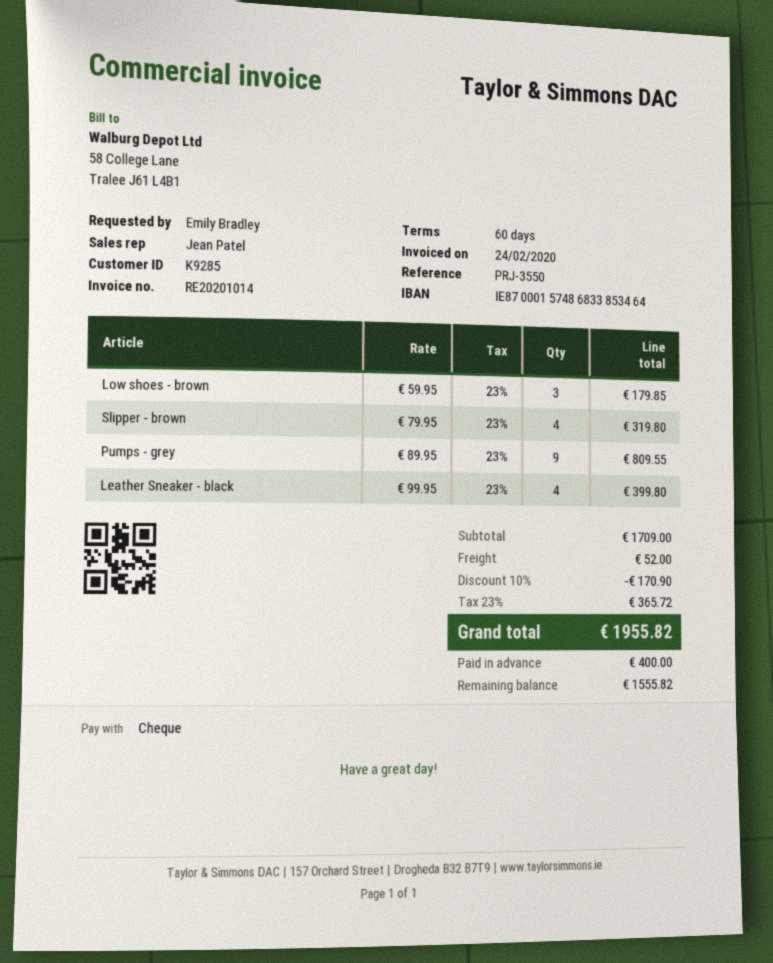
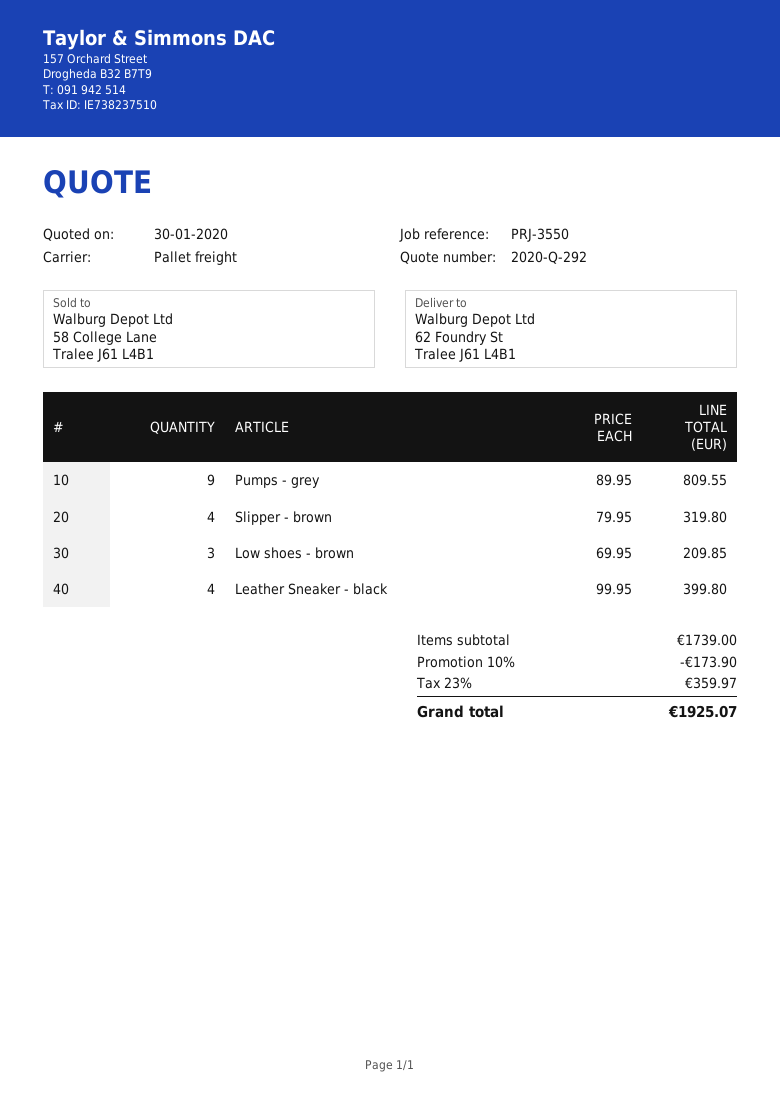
Low shoes - brown: 3 x 59.95 = 179.85 -> 3 x 69.95 = 209.85
subtotal: 1709.00 -> 1739.00
discount: 10% = 170.90 -> 10% = 173.90
shipping: 52.00 -> none
tax: 23% = 365.72 -> 23% = 359.97
total: 1955.82 -> 1925.07

